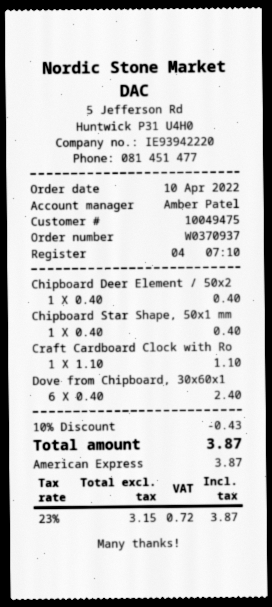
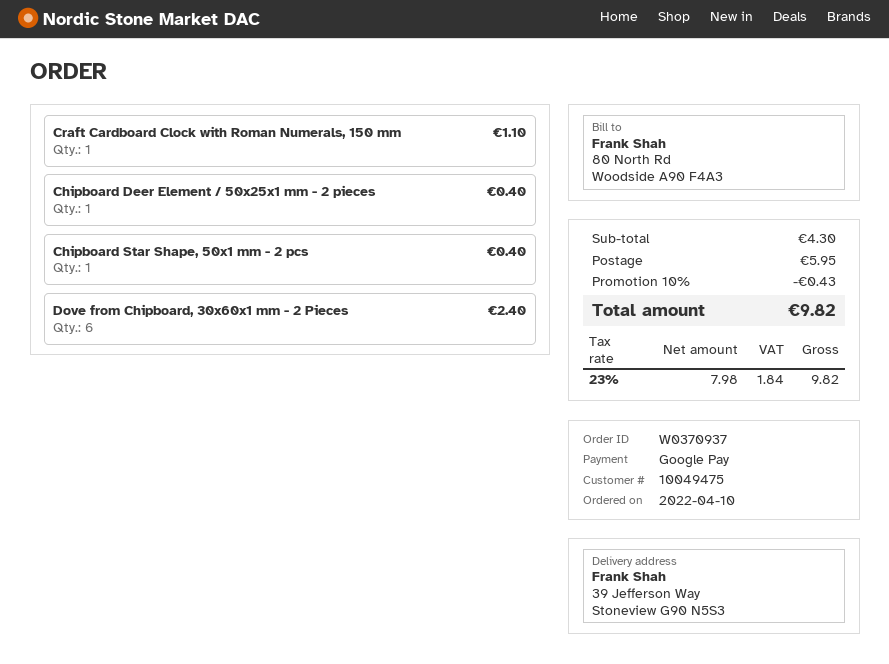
payment method: American Express -> Google Pay
shipping: none -> 5.95
net: 3.15 -> 7.98
tax: 23% = 0.72 -> 23% = 1.84
total: 3.87 -> 9.82

